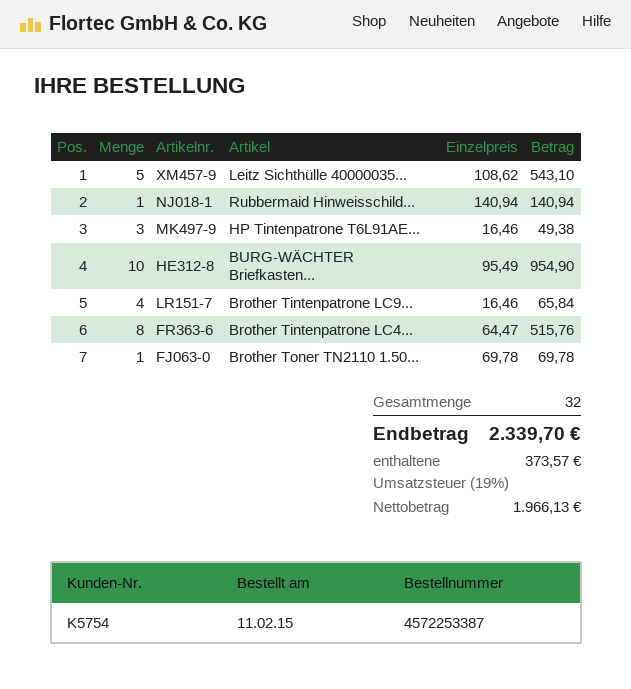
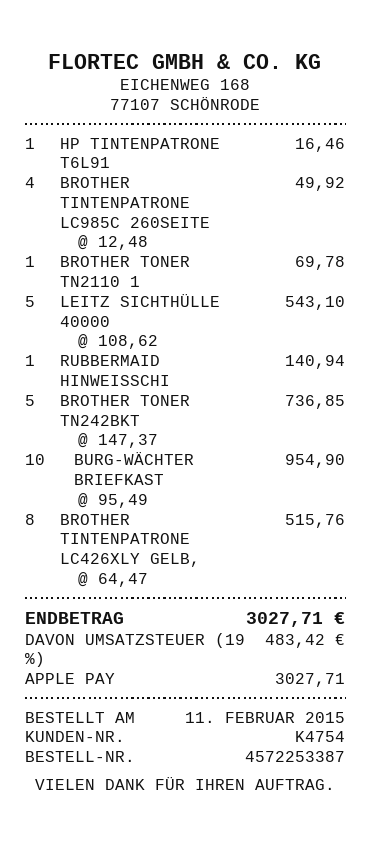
customer number: K5754 -> K4754
HP Tintenpatrone T6L91AE...: 3 x 16.46 = 49.38 -> 1 x 16.46 = 16.46
Brother Tintenpatrone LC9...: 4 x 16.46 = 65.84 -> 4 x 12.48 = 49.92
BROTHER TONER TN242BKT: none -> 5 x 147.37 = 736.85
tax: 19% = 373.57 -> 19% = 483.42
total: 2339.70 -> 3027.71

